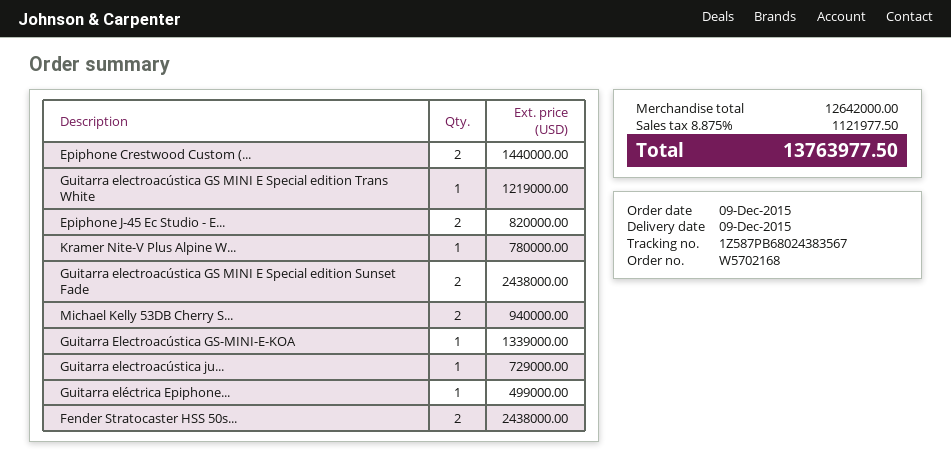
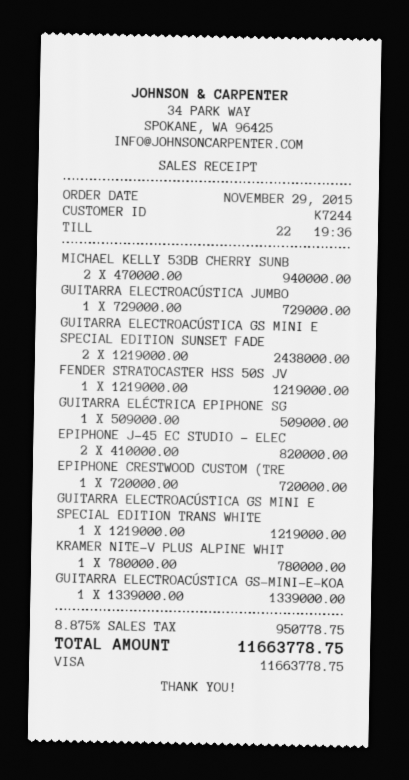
order date: 2015-12-09 -> 2015-11-29
Epiphone Crestwood Custom (...: 2 for 1440000.00 -> 1 for 720000.00
Guitarra eléctrica Epiphone...: 1 for 499000.00 -> 1 for 509000.00
Fender Stratocaster HSS 50s...: 2 for 2438000.00 -> 1 for 1219000.00
tax: 8.875% = 1121977.50 -> 8.875% = 950778.75
total: 13763977.50 -> 11663778.75

